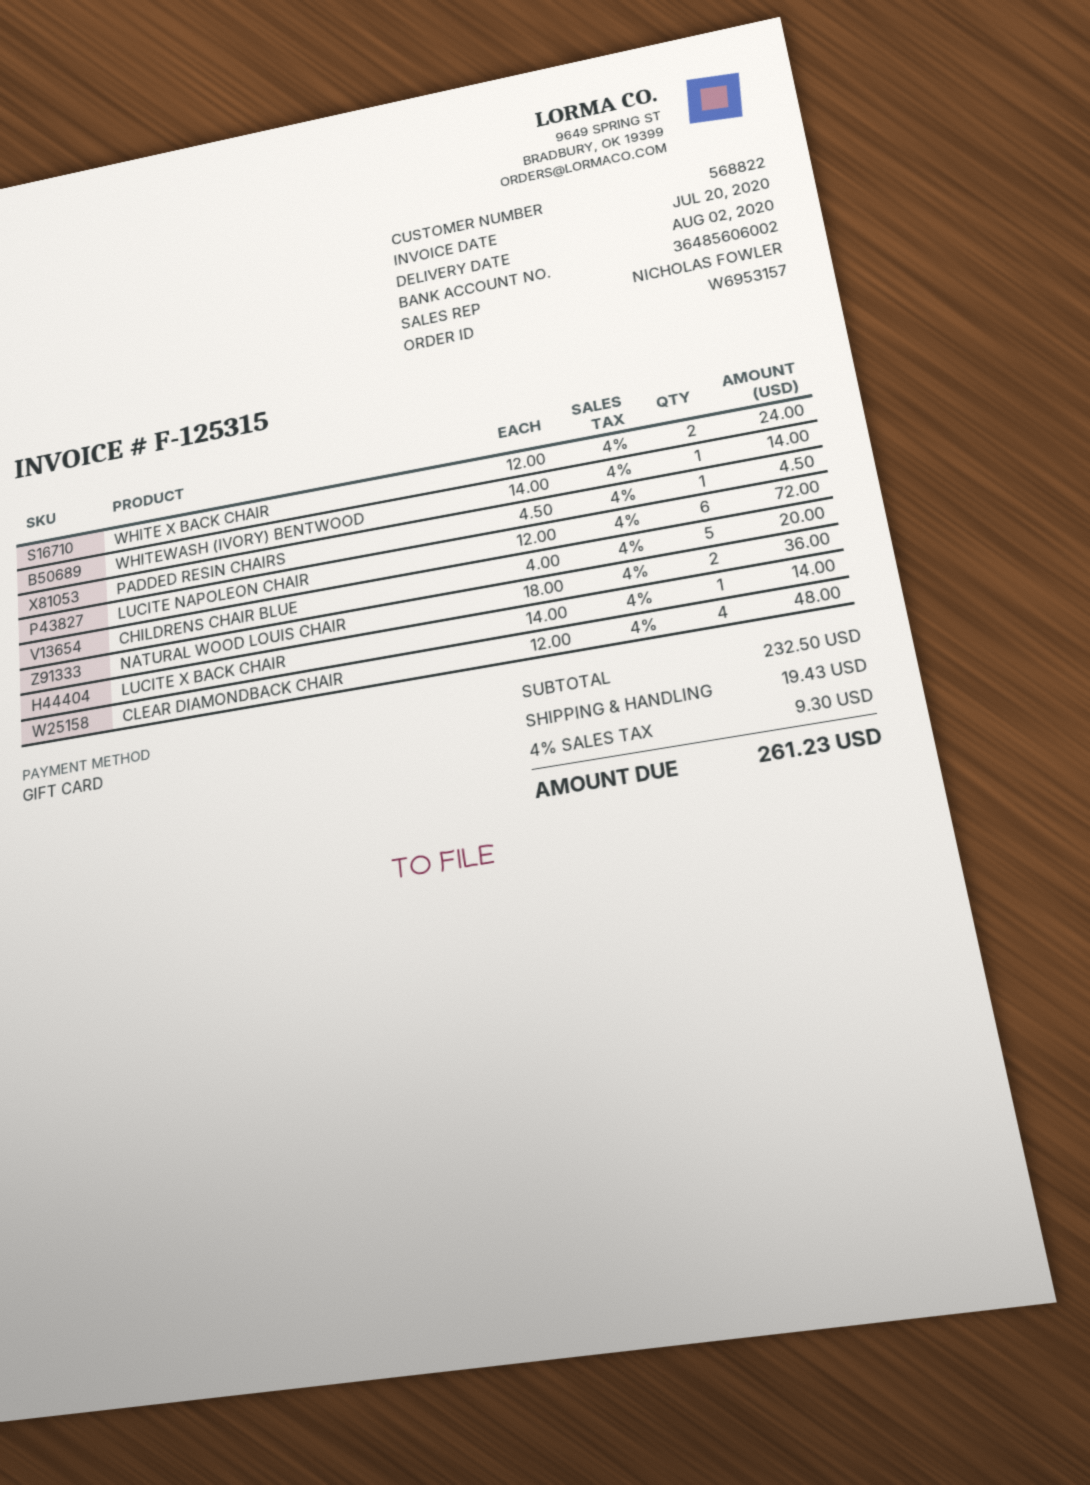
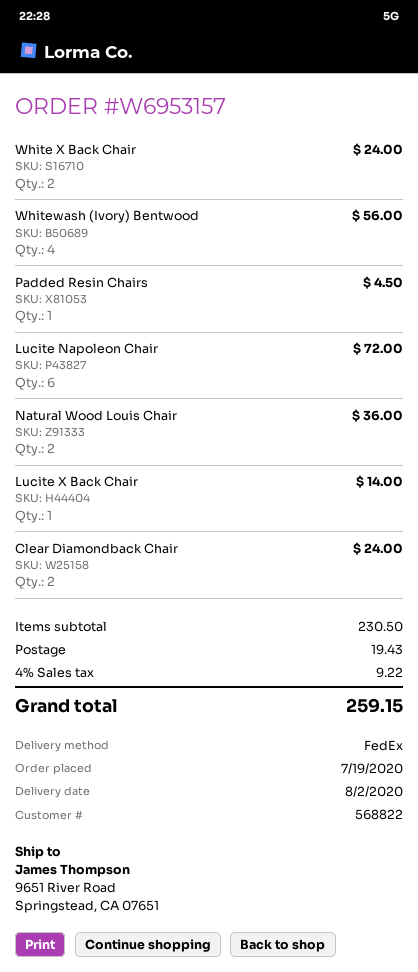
WHITEWASH (IVORY) BENTWOOD: 1 for 14.00 -> 4 for 56.00
CHILDRENS CHAIR BLUE: 5 for 20.00 -> none
CLEAR DIAMONDBACK CHAIR: 4 for 48.00 -> 2 for 24.00
subtotal: 232.50 -> 230.50
tax: 4% = 9.30 -> 4% = 9.22
total: 261.23 -> 259.15

